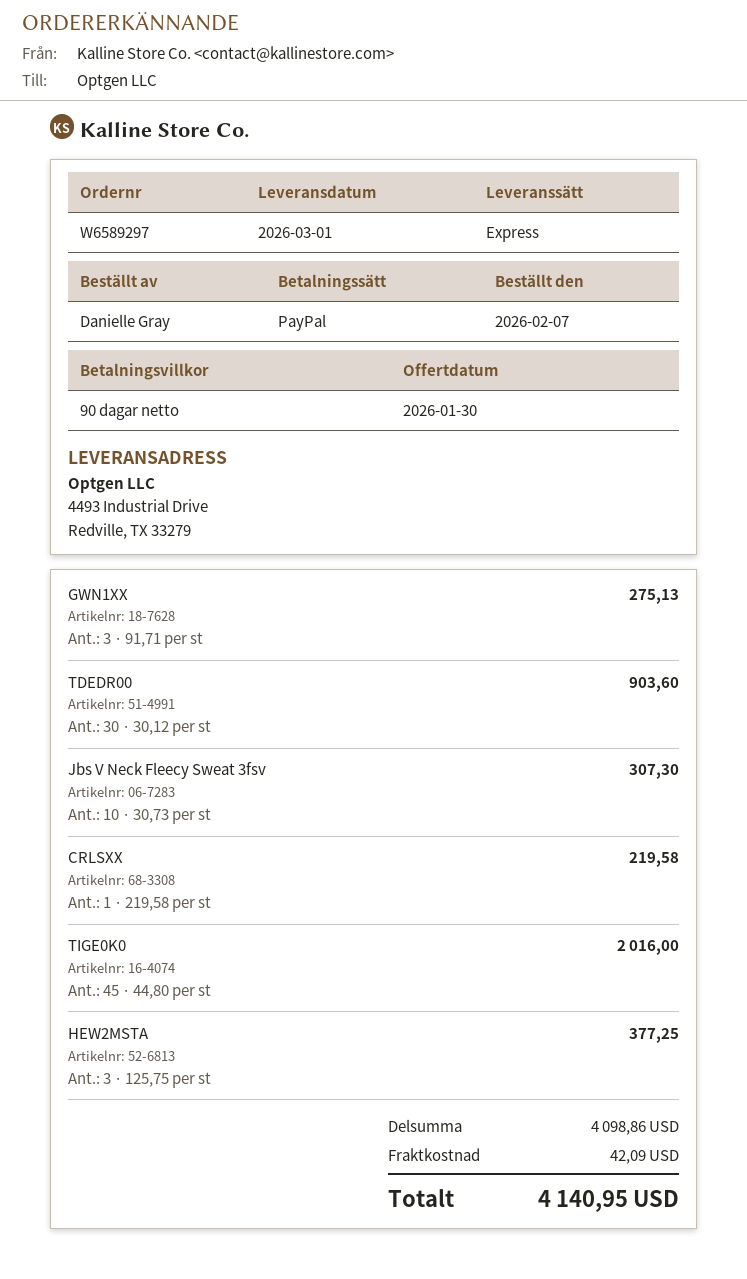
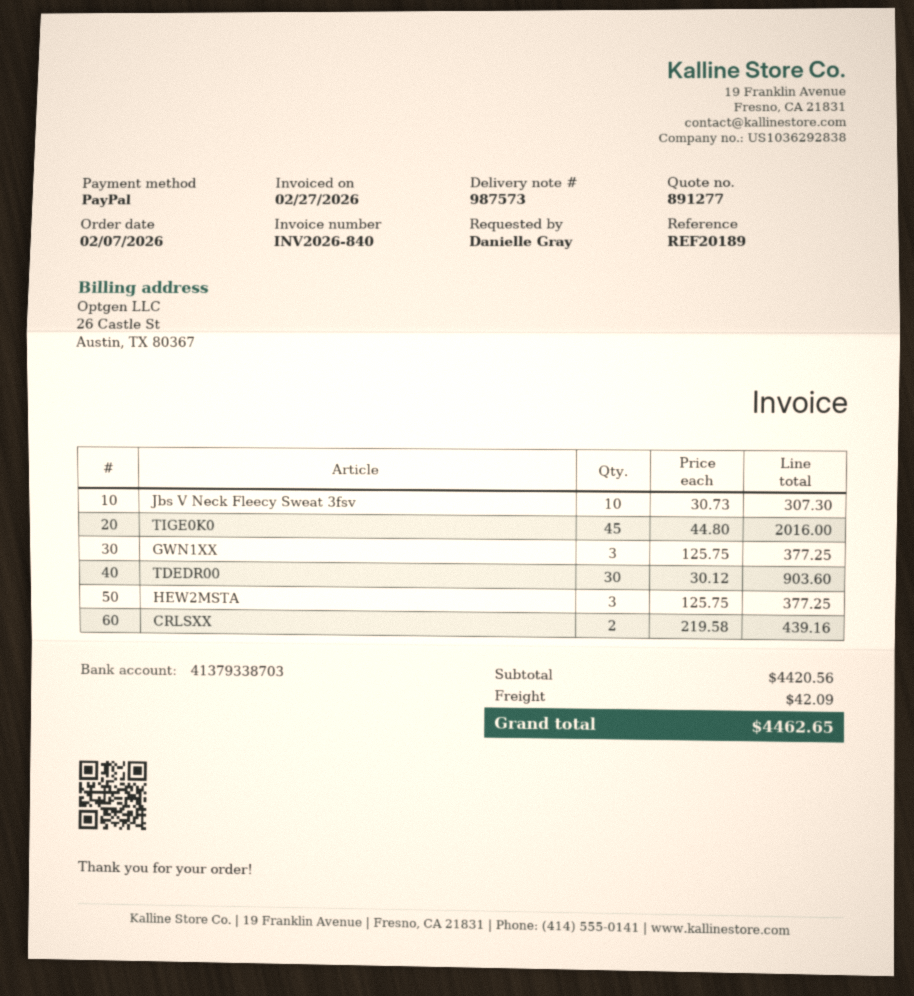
GWN1XX: 3 x 91.71 = 275.13 -> 3 x 125.75 = 377.25
CRLSXX: 1 x 219.58 = 219.58 -> 2 x 219.58 = 439.16
subtotal: 4098.86 -> 4420.56
total: 4140.95 -> 4462.65

